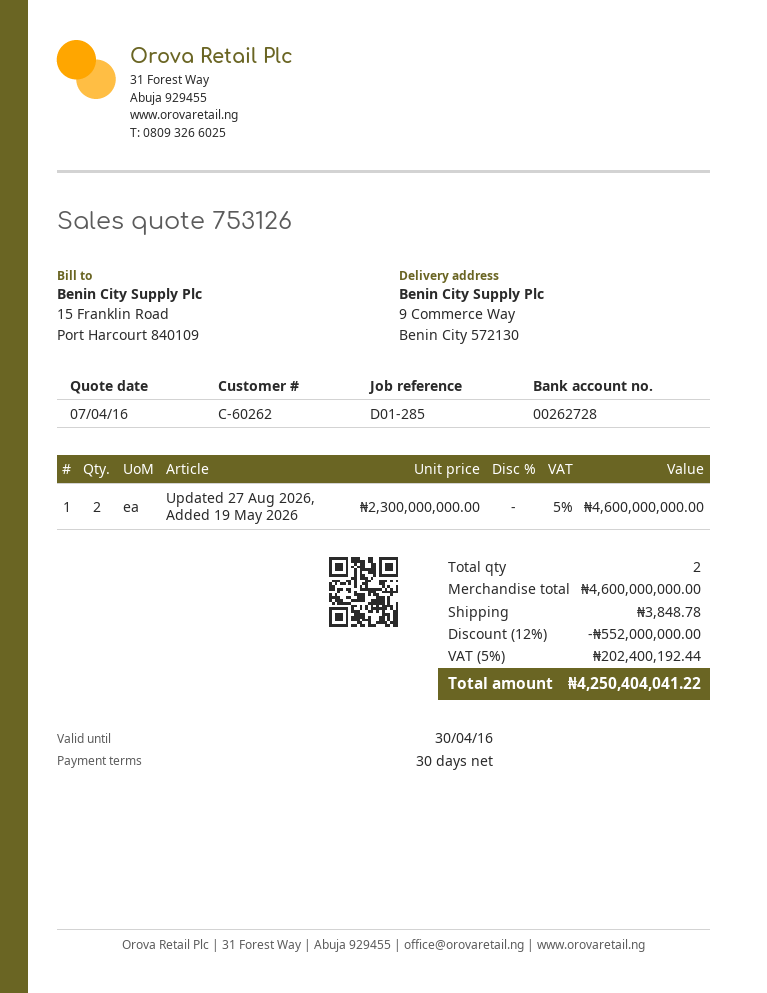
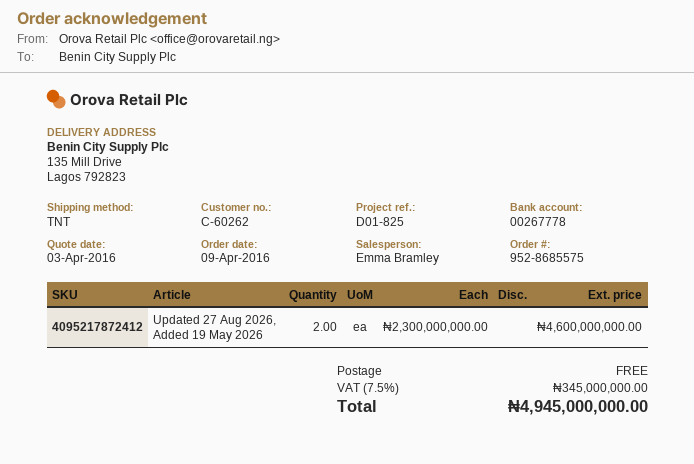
quote date: 2016-04-07 -> 2016-04-03
reference: D01-285 -> D01-825
bank account: 00262728 -> 00267778
ship to: 9 Commerce Way, Benin City 572130 -> 135 Mill Drive, Lagos 792823
discount: 12% = 552000000.00 -> none
shipping: 3848.78 -> 0.00
tax: 5% = 202400192.44 -> 7.5% = 345000000.00
total: 4250404041.22 -> 4945000000.00

